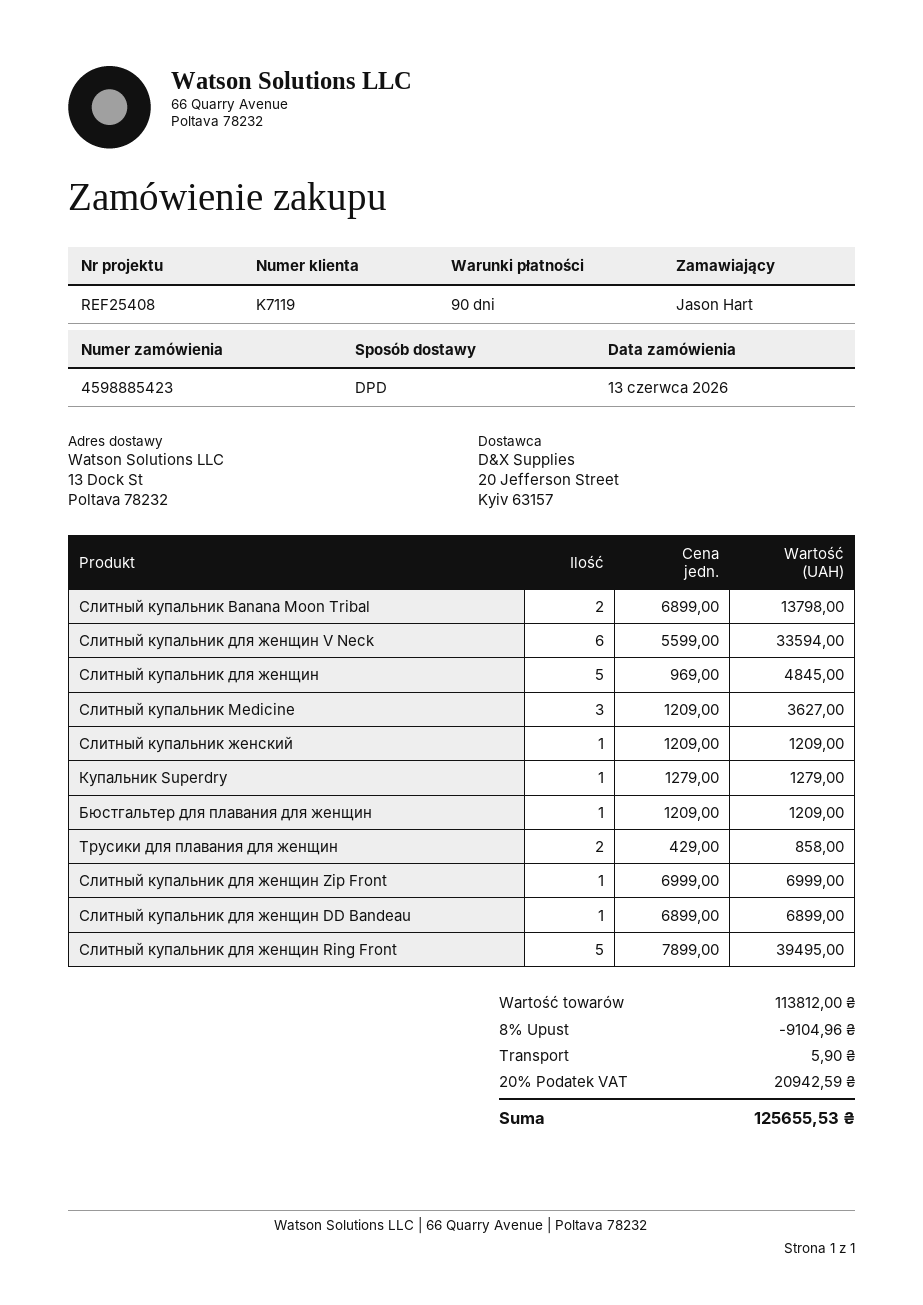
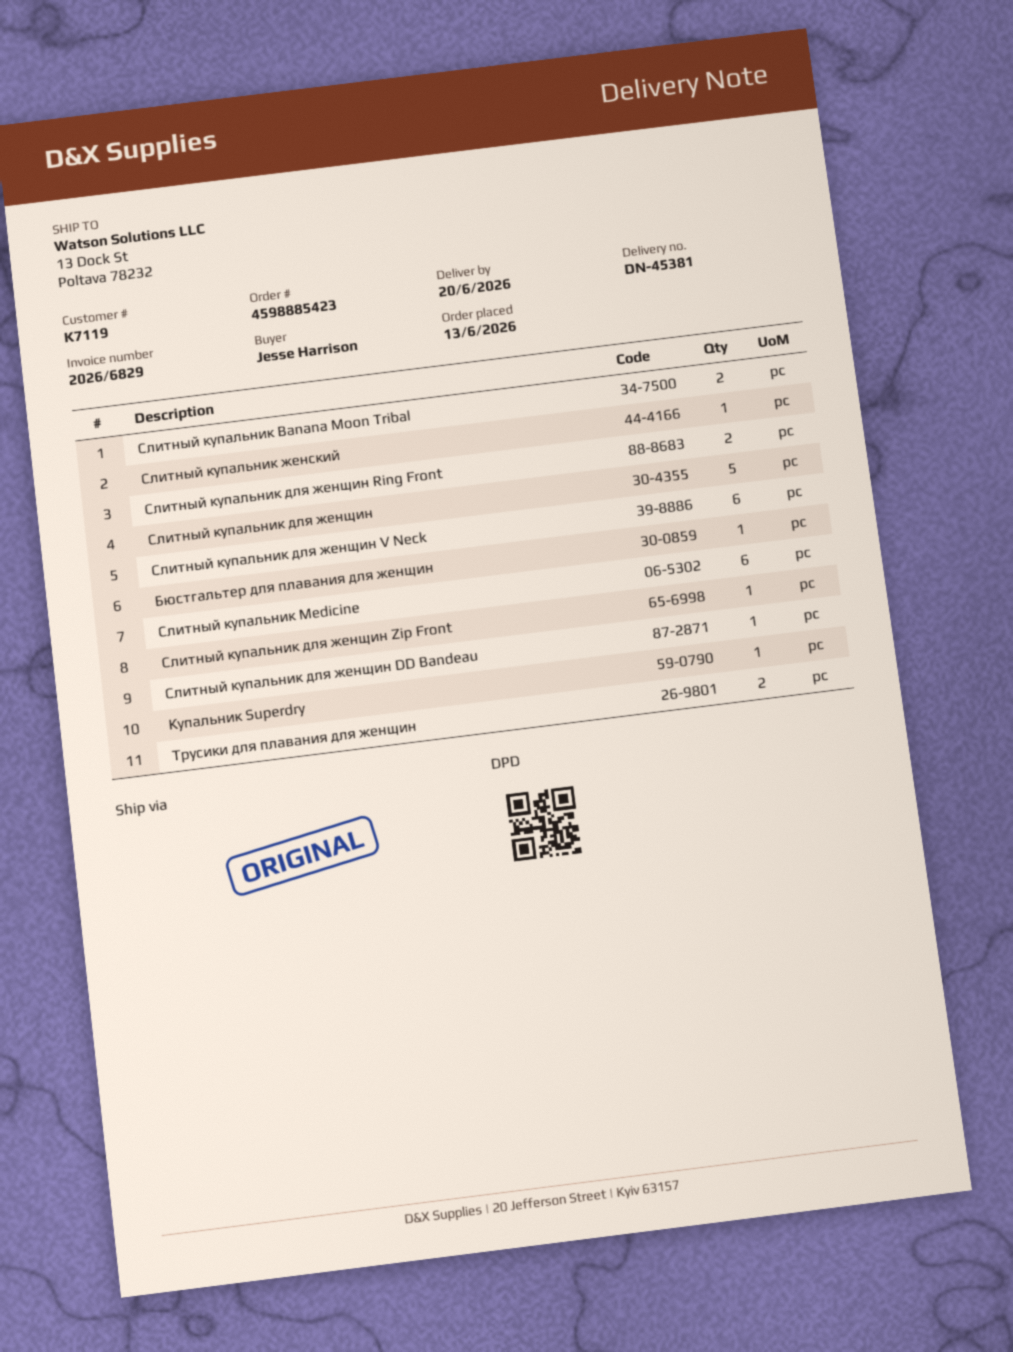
ordered by: Jason Hart -> Jesse Harrison
Слитный купальник Medicine: 3 -> 6
Слитный купальник для женщин Ring Front: 5 -> 2

